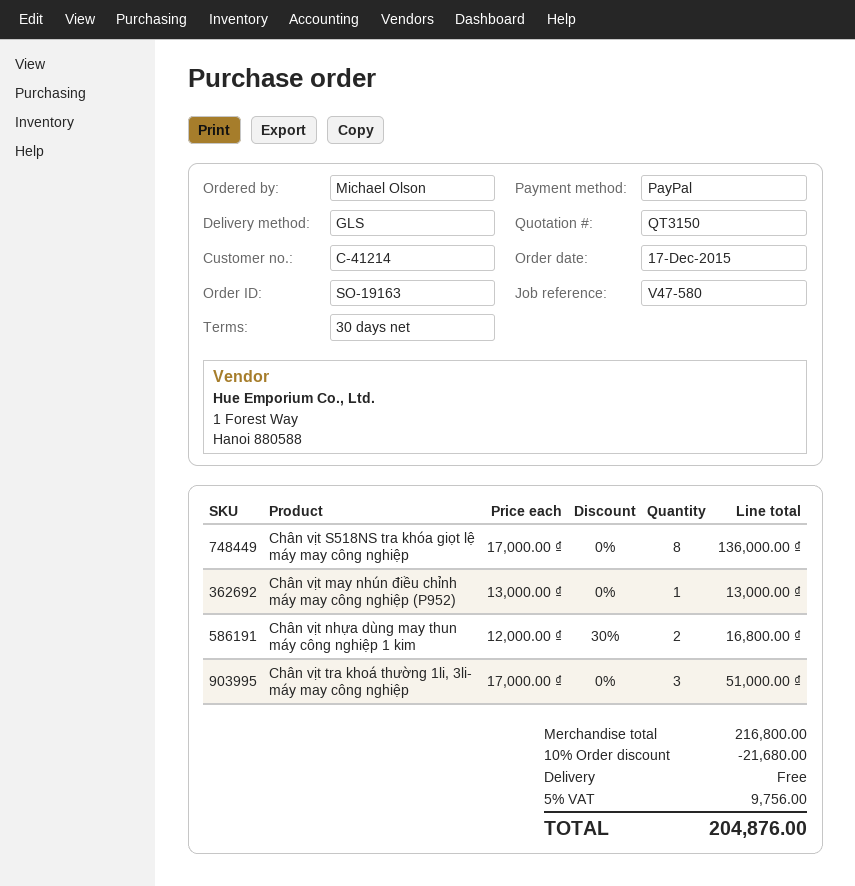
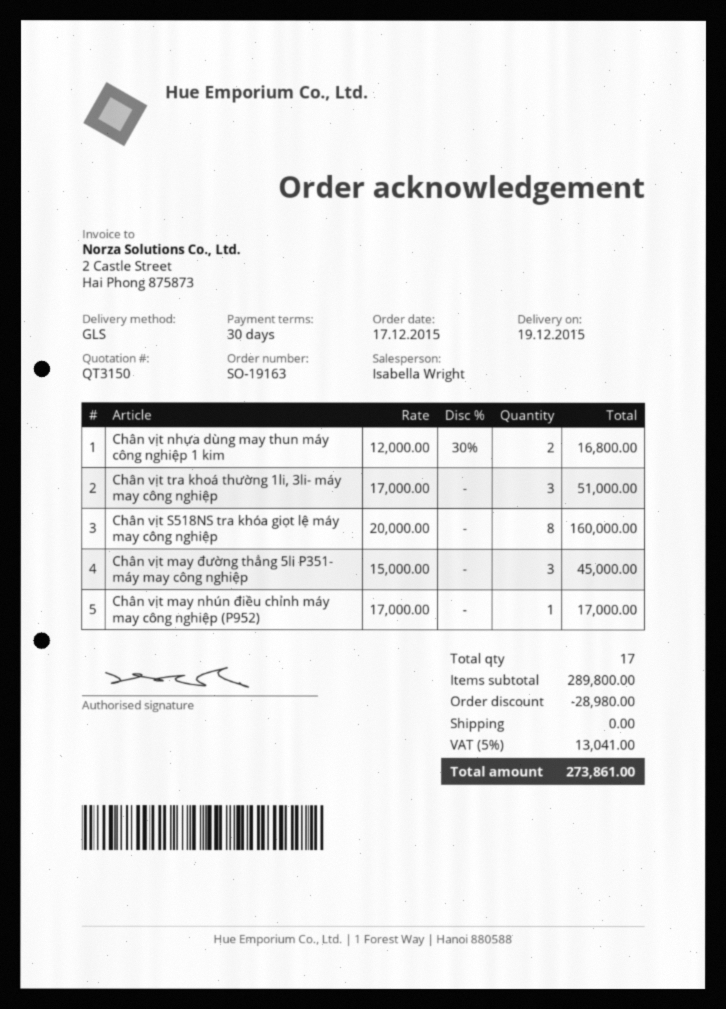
Chân vịt S518NS tra khóa giọt lệ máy may công nghiệp: 8 x 17000.00 = 136000.00 -> 8 x 20000.00 = 160000.00
Chân vịt may nhún điều chỉnh máy may công nghiệp (P952): 1 x 13000.00 = 13000.00 -> 1 x 17000.00 = 17000.00
Chân vịt may đường thẳng 5li P351- máy may công nghiệp: none -> 3 x 15000.00 = 45000.00
subtotal: 216800.00 -> 289800.00
discount: 21680.00 -> 28980.00
tax: 5% = 9756.00 -> 5% = 13041.00
total: 204876.00 -> 273861.00

